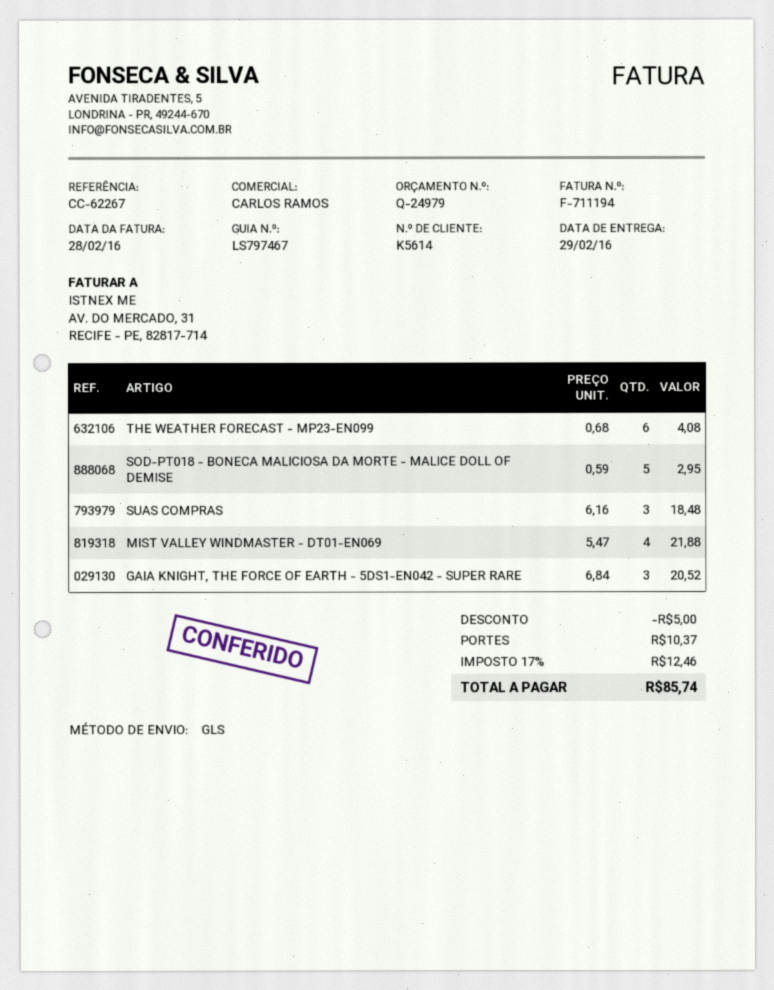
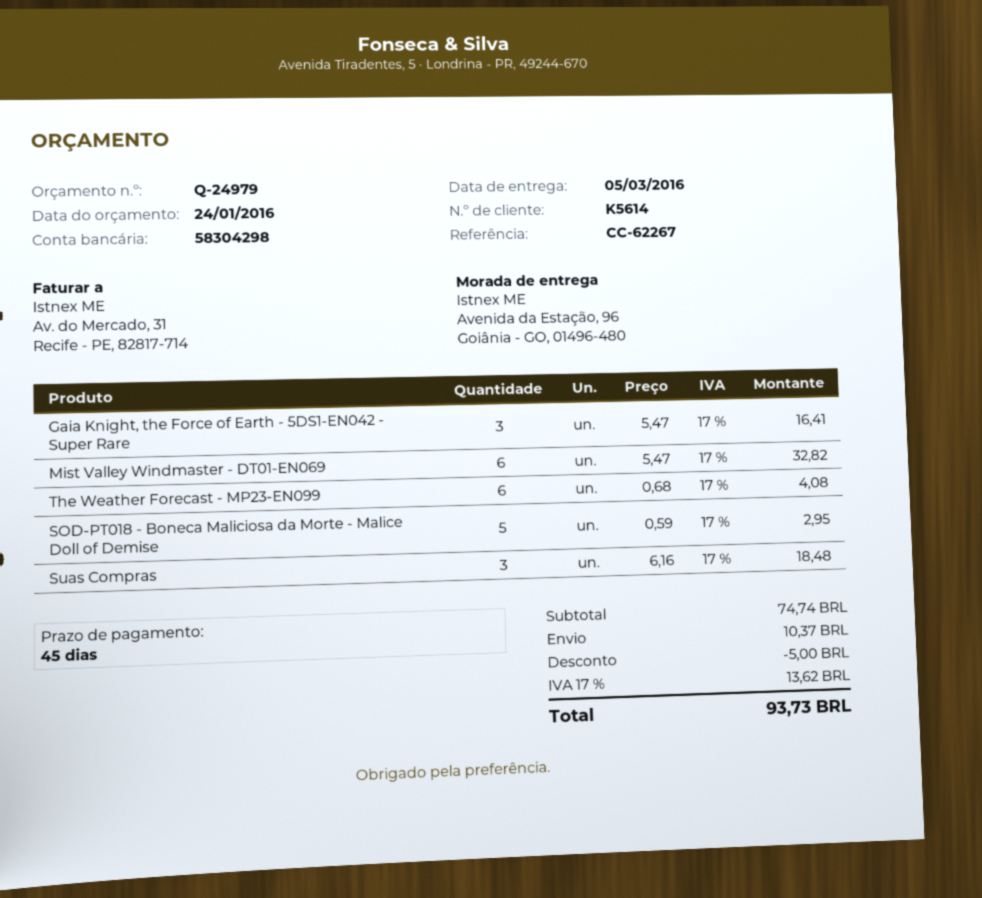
delivery date: 2016-02-29 -> 2016-03-05
MIST VALLEY WINDMASTER - DT01-EN069: 4 x 5.47 = 21.88 -> 6 x 5.47 = 32.82
GAIA KNIGHT, THE FORCE OF EARTH - 5DS1-EN042 - SUPER RARE: 3 x 6.84 = 20.52 -> 3 x 5.47 = 16.41
tax: 17% = 12.46 -> 17% = 13.62
total: 85.74 -> 93.73

